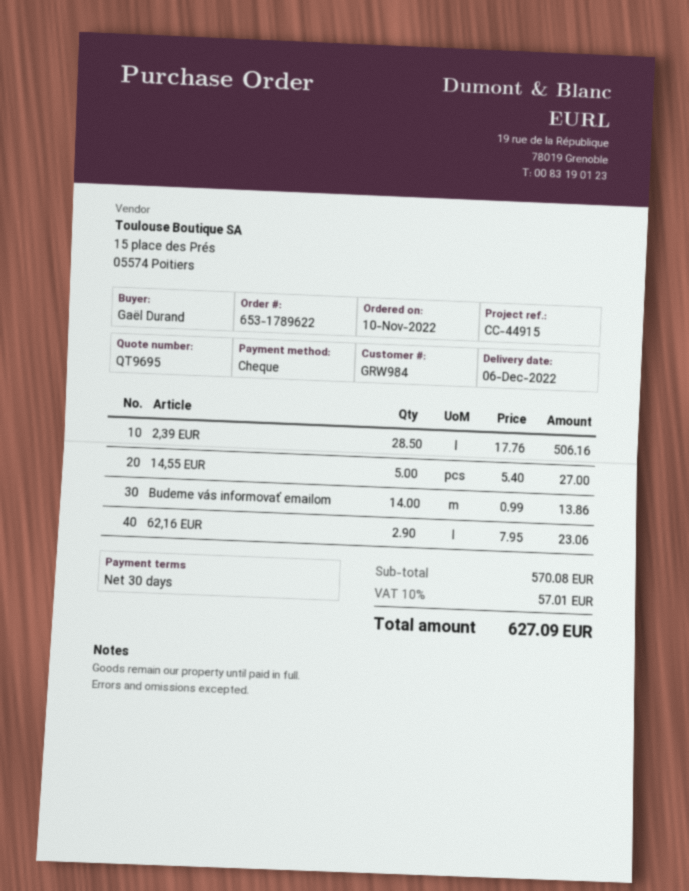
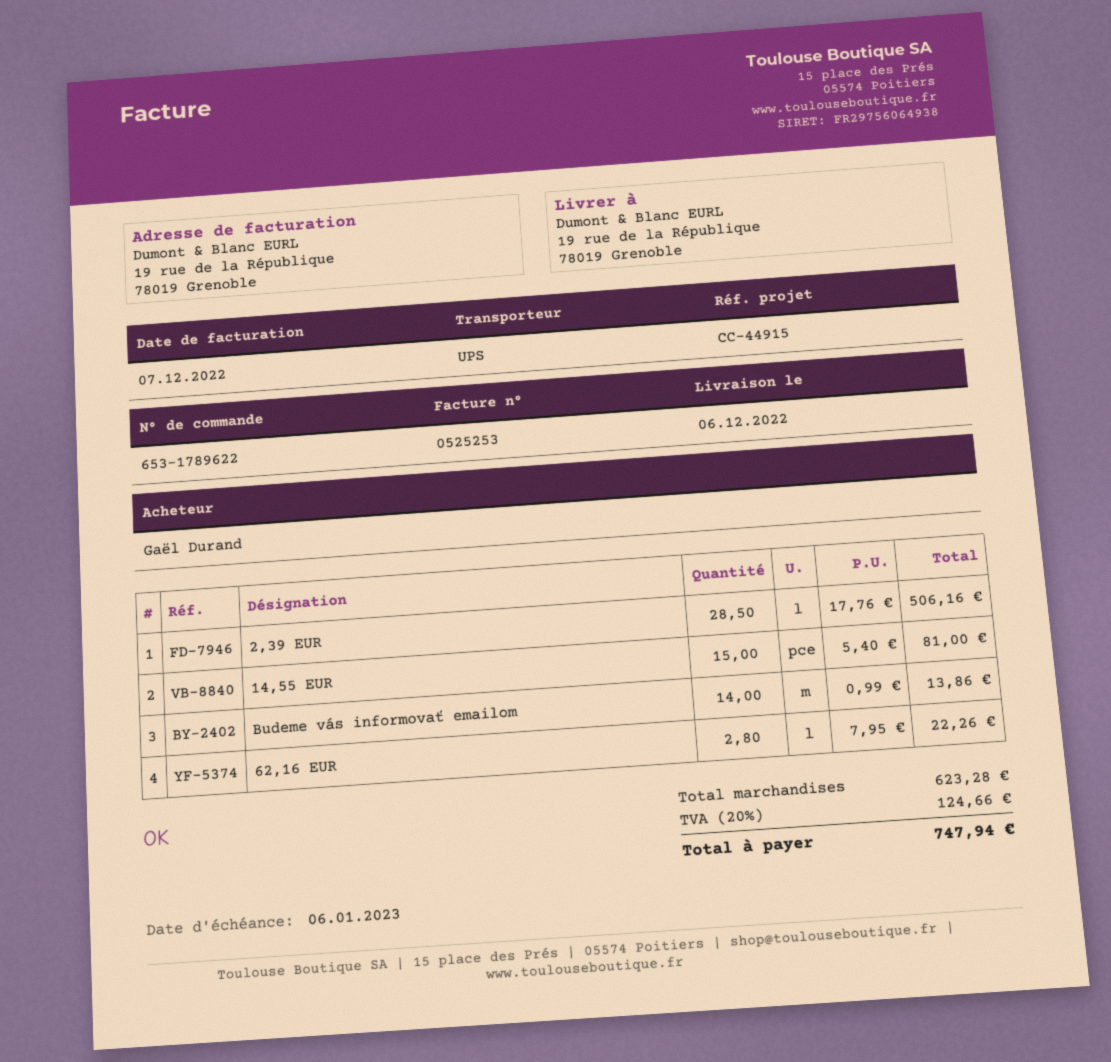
14,55 EUR: 5 x 5.40 = 27.00 -> 15 x 5.40 = 81.00
62,16 EUR: 2.9 x 7.95 = 23.06 -> 2.8 x 7.95 = 22.26
subtotal: 570.08 -> 623.28
tax: 10% = 57.01 -> 20% = 124.66
total: 627.09 -> 747.94

